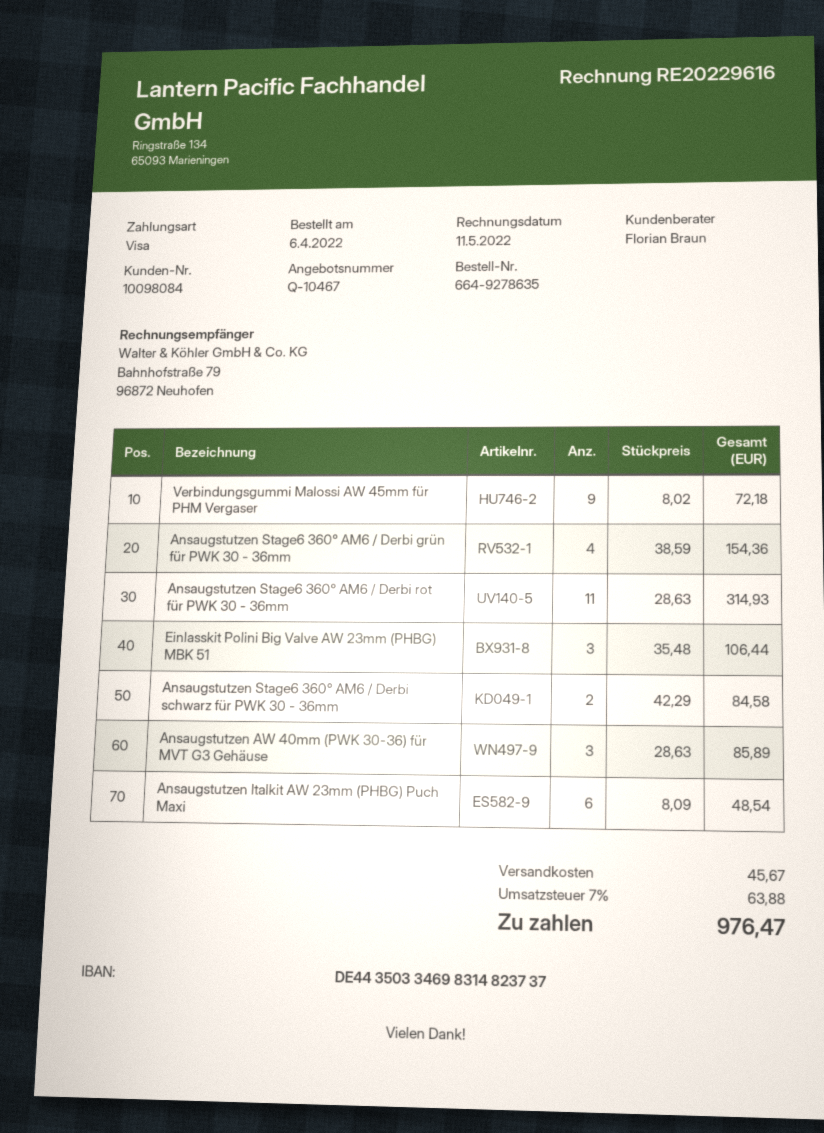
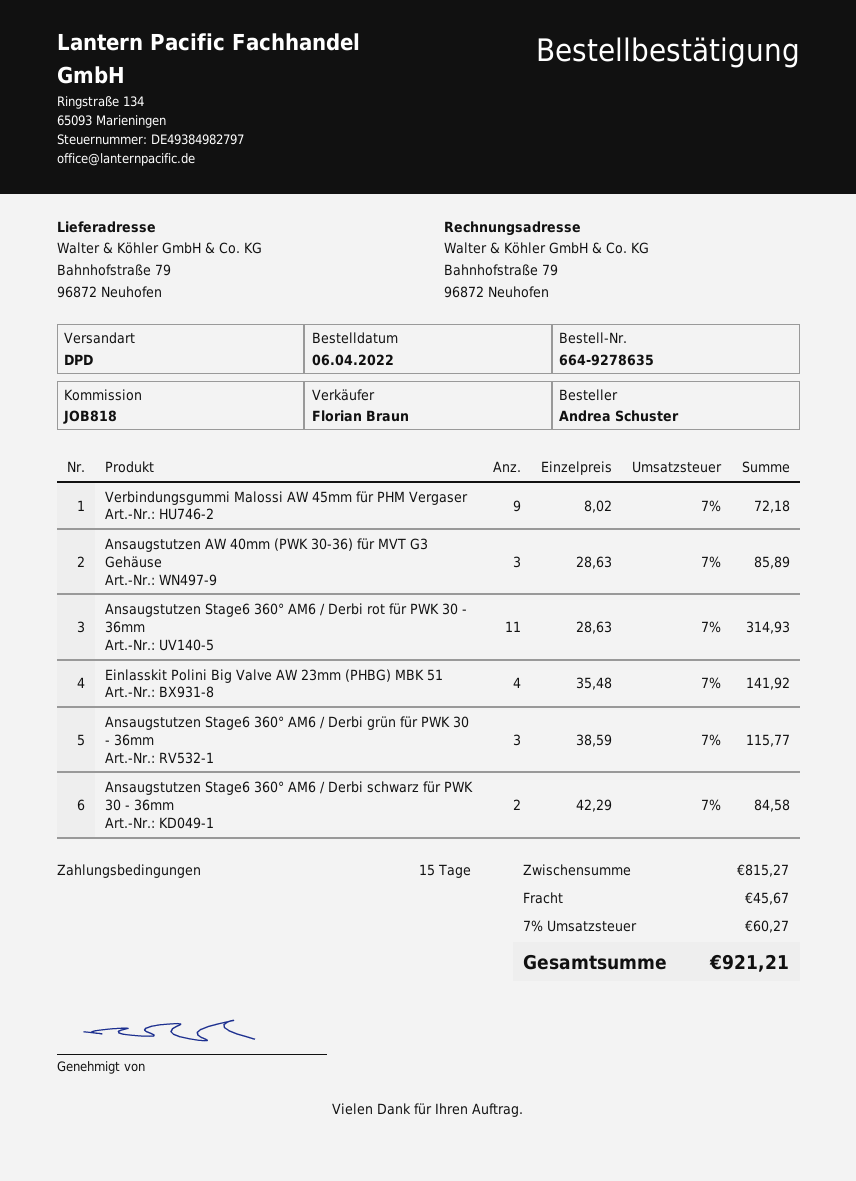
Ansaugstutzen Stage6 360° AM6 / Derbi grün für PWK 30 - 36mm: 4 x 38.59 = 154.36 -> 3 x 38.59 = 115.77
Einlasskit Polini Big Valve AW 23mm (PHBG) MBK 51: 3 x 35.48 = 106.44 -> 4 x 35.48 = 141.92
Ansaugstutzen Italkit AW 23mm (PHBG) Puch Maxi: 6 x 8.09 = 48.54 -> none
tax: 7% = 63.88 -> 7% = 60.27
total: 976.47 -> 921.21

